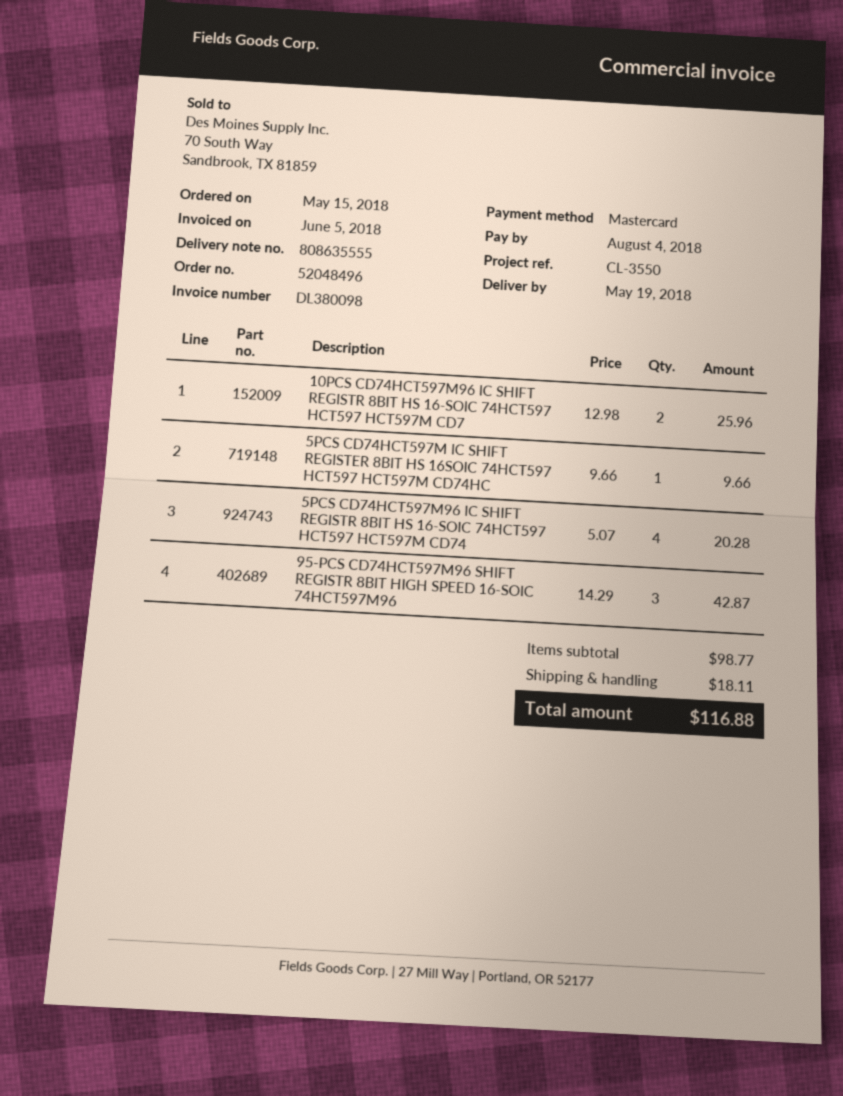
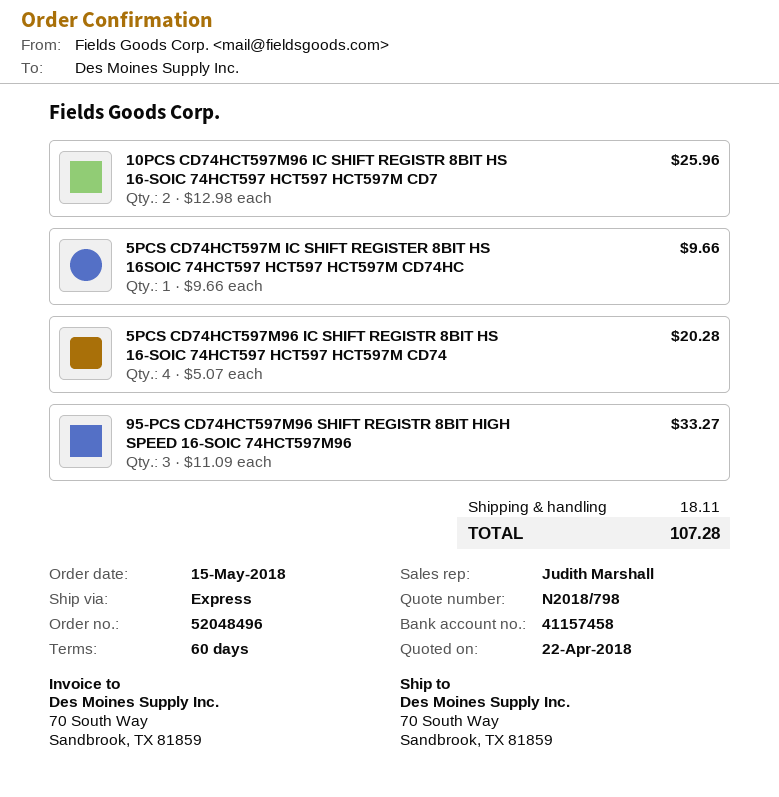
95-PCS CD74HCT597M96 SHIFT REGISTR 8BIT HIGH SPEED 16-SOIC 74HCT597M96: 3 x 14.29 = 42.87 -> 3 x 11.09 = 33.27
total: 116.88 -> 107.28

